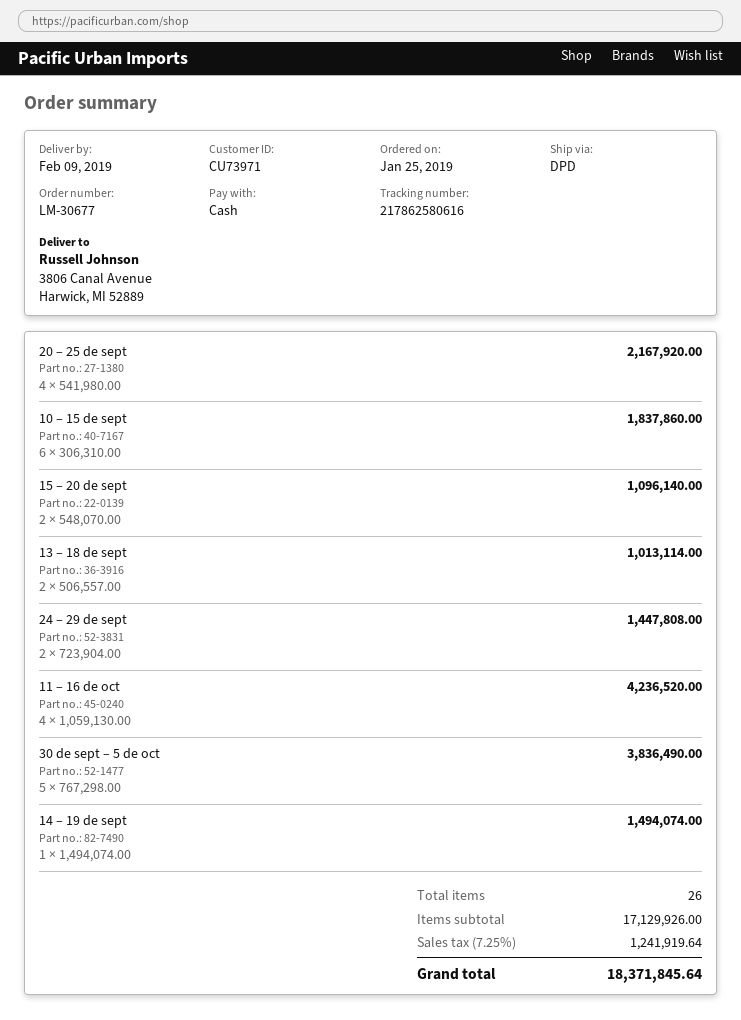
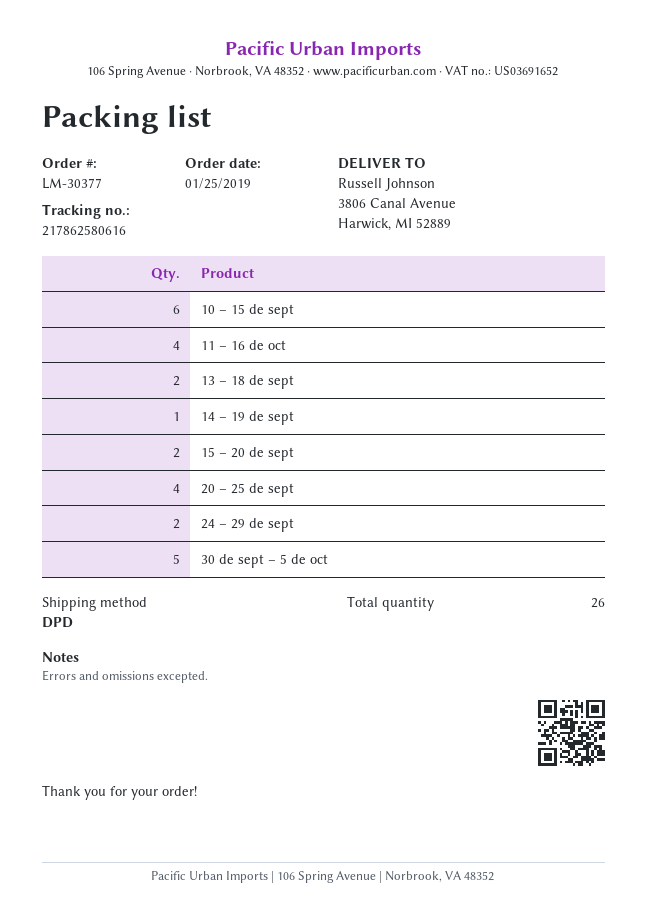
order number: LM-30677 -> LM-30377

